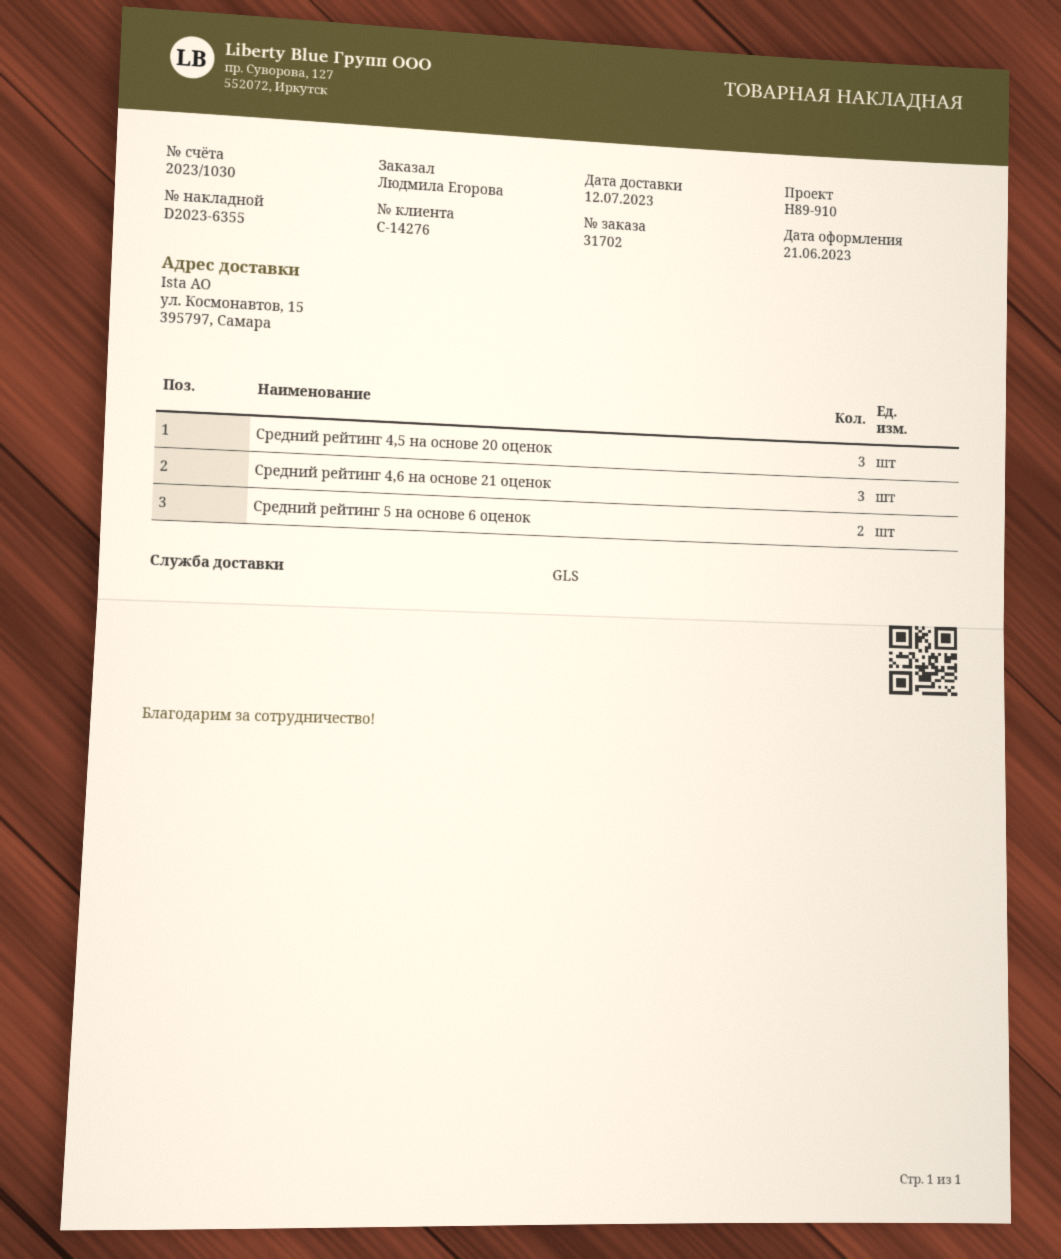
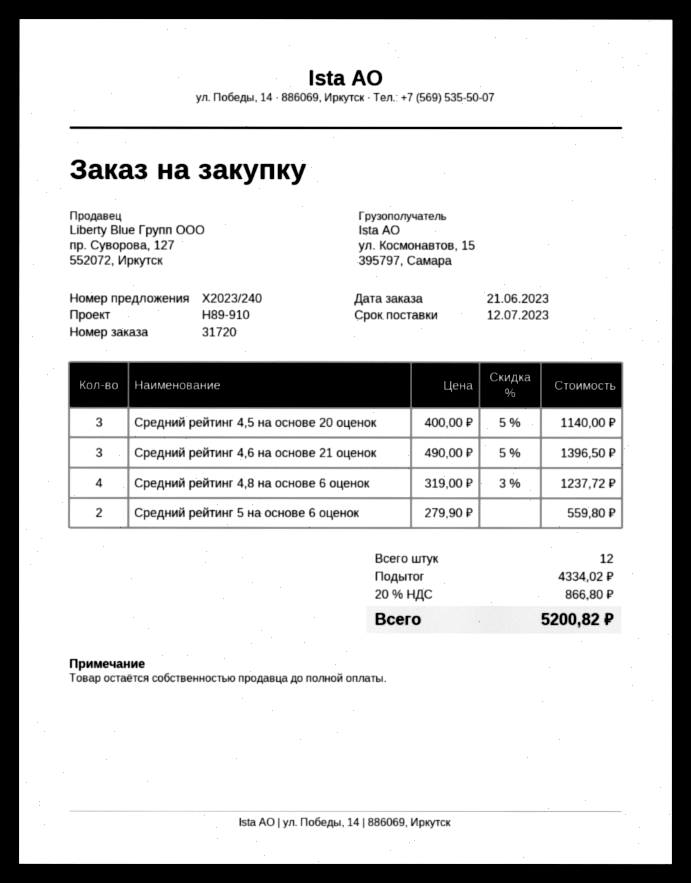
order number: 31702 -> 31720
Средний рейтинг 4,8 на основе 6 оценок: none -> 4

